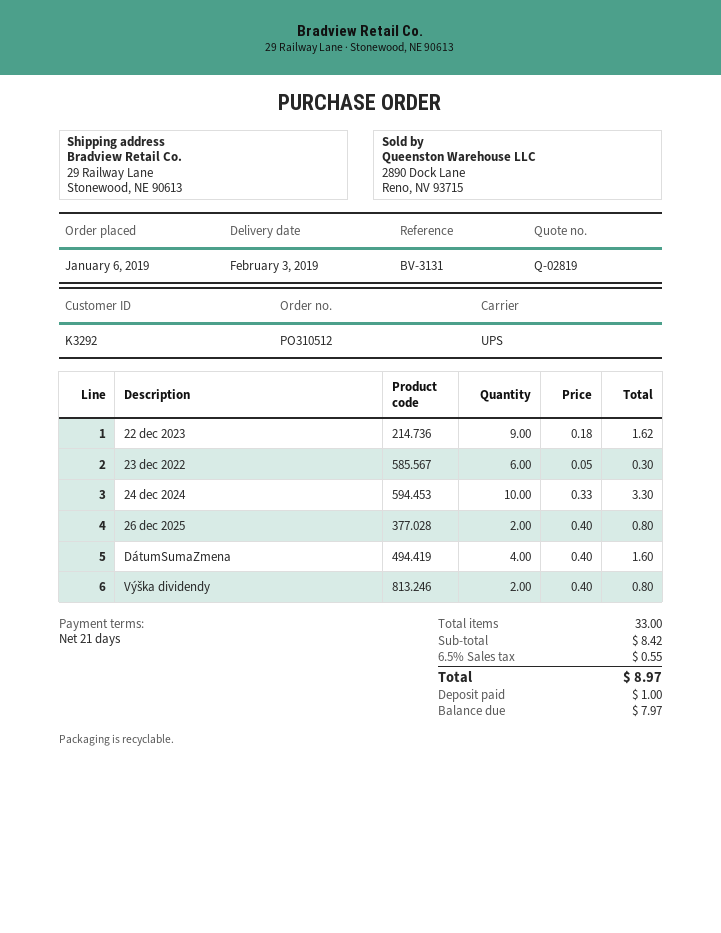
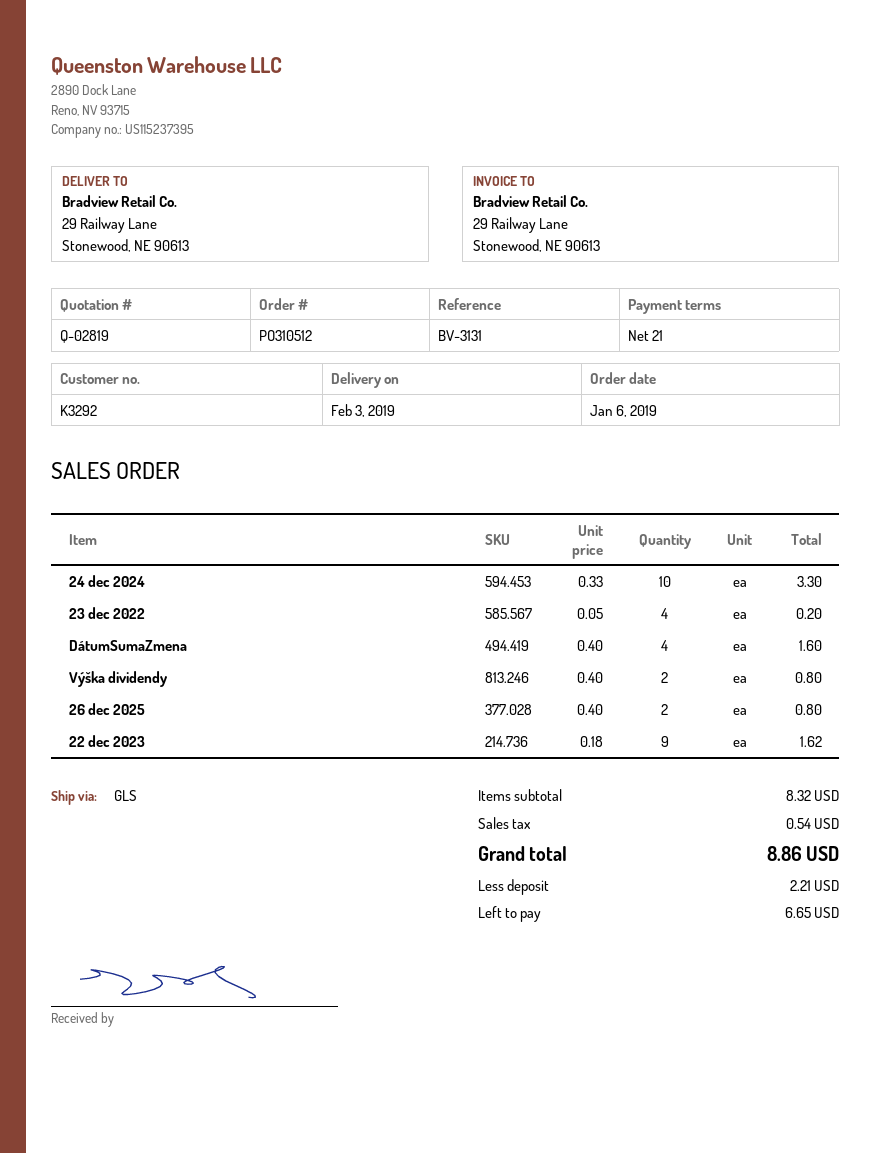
shipping method: UPS -> GLS
23 dec 2022: 6 x 0.05 = 0.30 -> 4 x 0.05 = 0.20
subtotal: 8.42 -> 8.32
tax: 0.55 -> 0.54
total: 8.97 -> 8.86
deposit: 1.00 -> 2.21
balance: 7.97 -> 6.65

